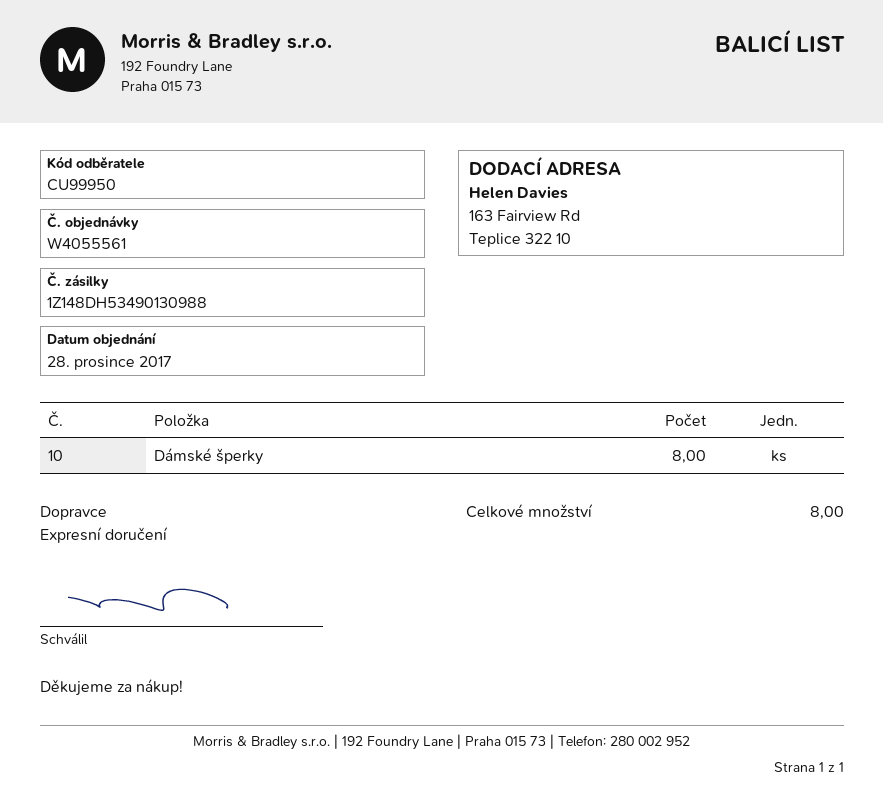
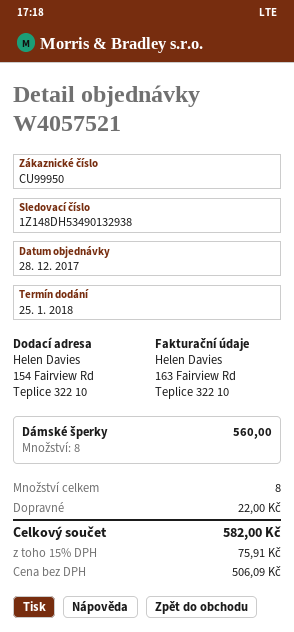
order number: W4055561 -> W4057521
tracking number: 1Z148DH53490130988 -> 1Z148DH53490132938
ship to: 163 Fairview Rd, Teplice 322 10 -> 154 Fairview Rd, Teplice 322 10

